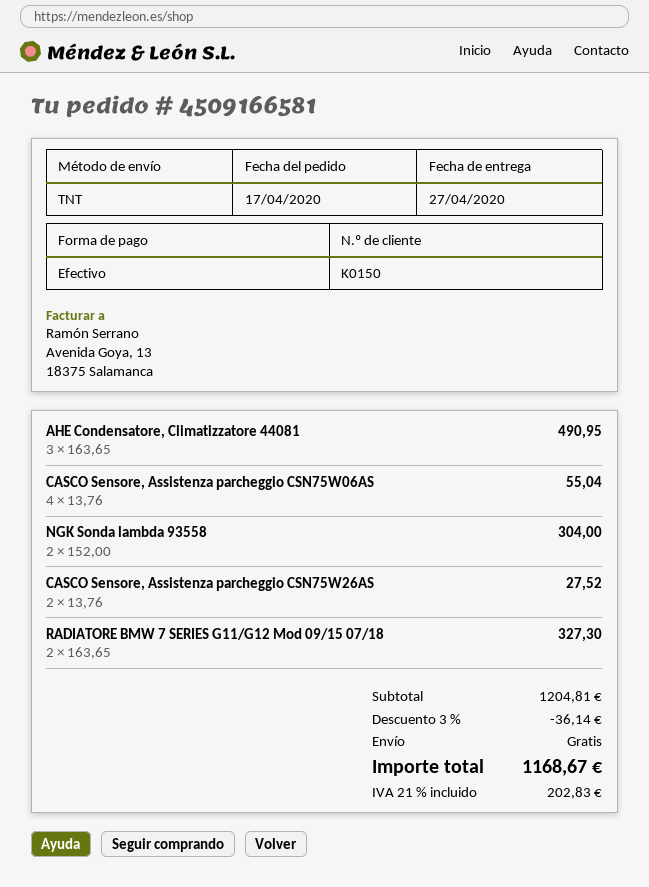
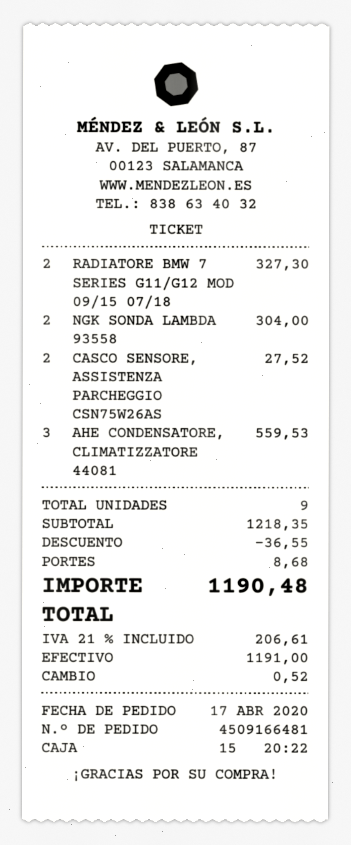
order number: 4509166581 -> 4509166481
AHE Condensatore, Climatizzatore 44081: 3 for 490.95 -> 3 for 559.53
CASCO Sensore, Assistenza parcheggio CSN75W06AS: 4 for 55.04 -> none
subtotal: 1204.81 -> 1218.35
discount: 36.14 -> 36.55
shipping: 0.00 -> 8.68
tax: 21% = 202.83 -> 21% = 206.61
total: 1168.67 -> 1190.48

